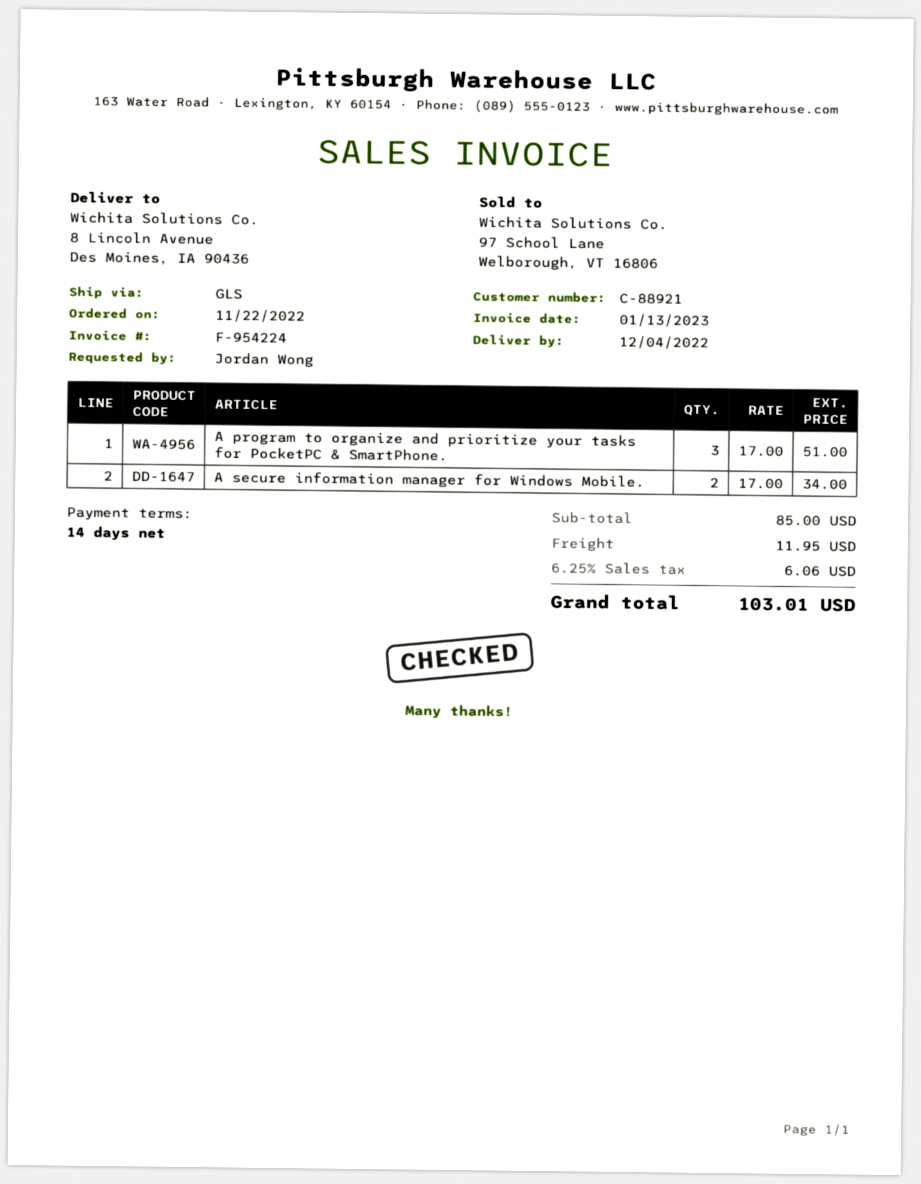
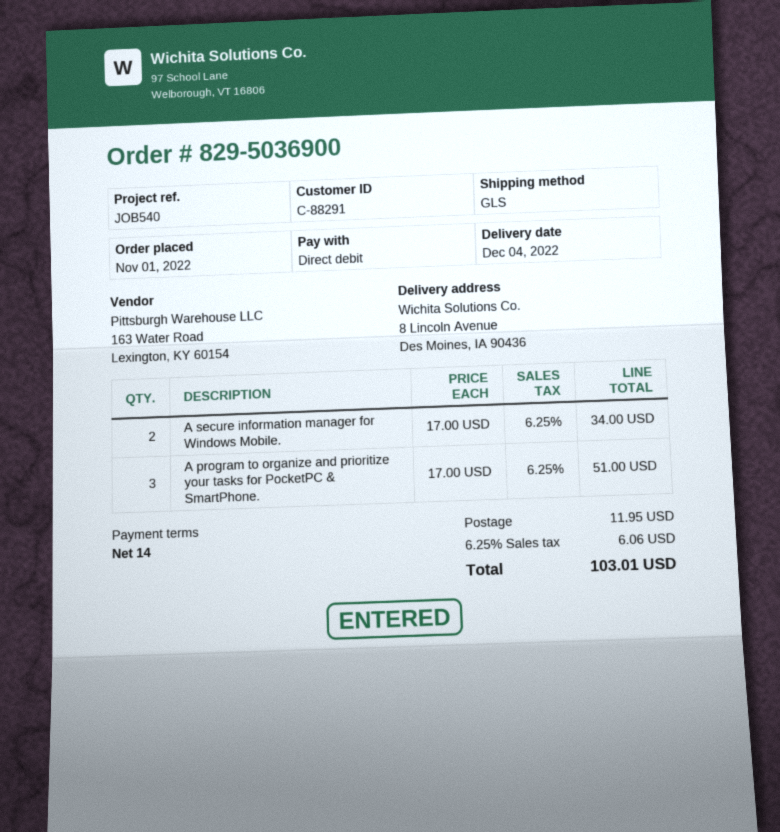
order date: 2022-11-22 -> 2022-11-01
customer number: C-88921 -> C-88291

